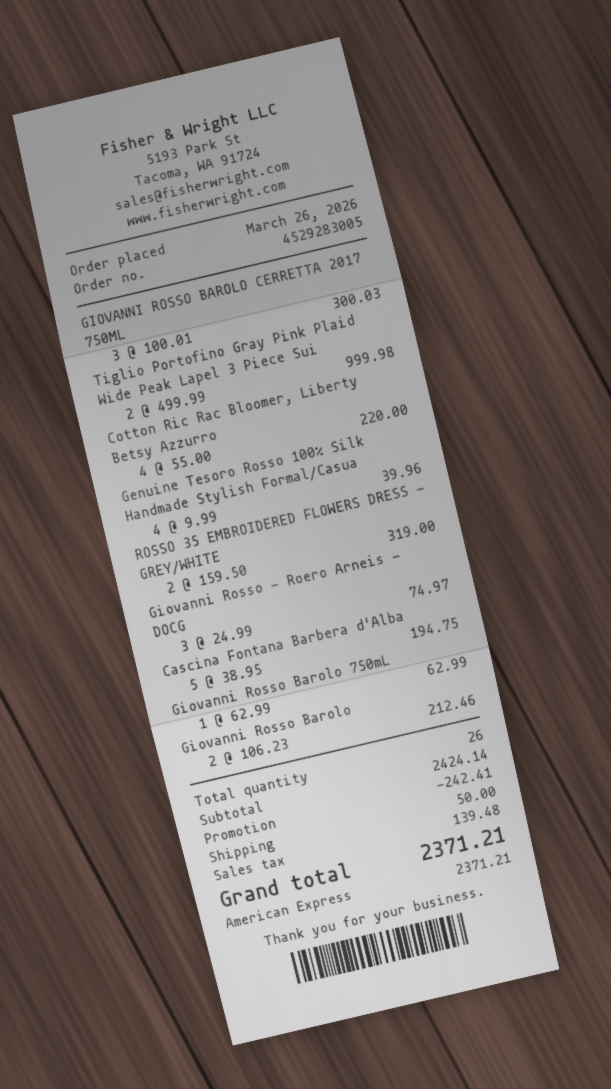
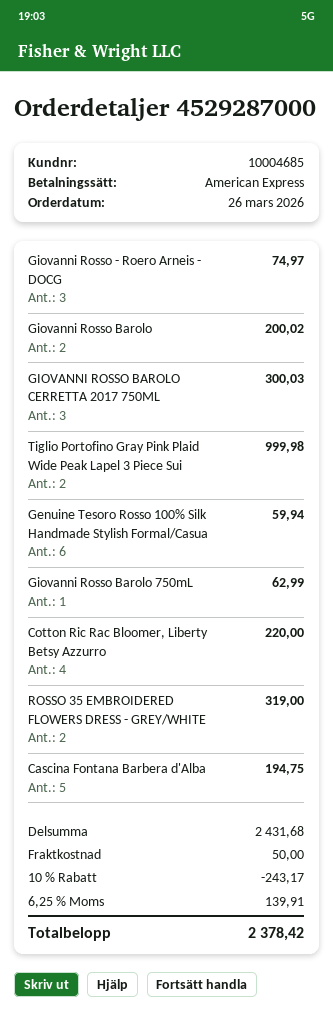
order number: 4529283005 -> 4529287000
Genuine Tesoro Rosso 100% Silk Handmade Stylish Formal/Casua: 4 for 39.96 -> 6 for 59.94
Giovanni Rosso Barolo: 2 for 212.46 -> 2 for 200.02
subtotal: 2424.14 -> 2431.68
discount: 242.41 -> 243.17
tax: 139.48 -> 139.91
total: 2371.21 -> 2378.42

